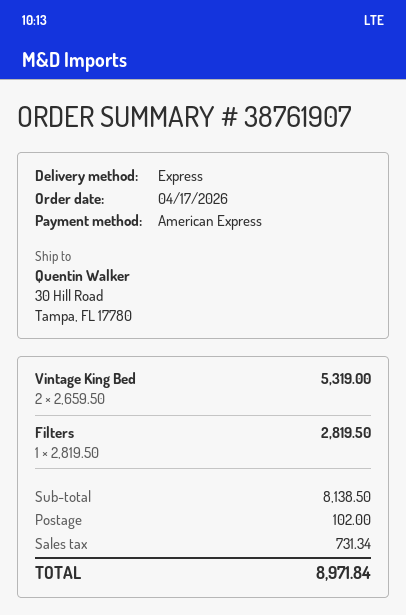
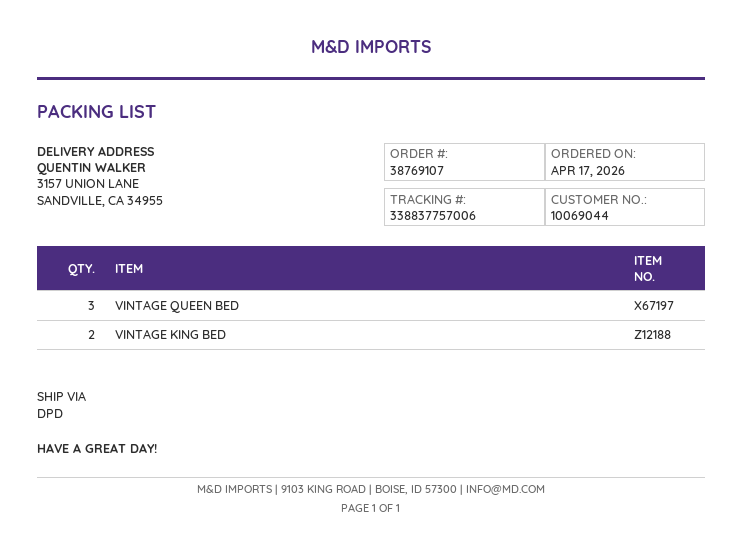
order number: 38761907 -> 38769107
shipping method: express -> DPD
ship to: 30 Hill Road, Tampa, FL 17780 -> 3157 UNION LANE, SANDVILLE, CA 34955
Filters: 1 -> none
VINTAGE QUEEN BED: none -> 3

